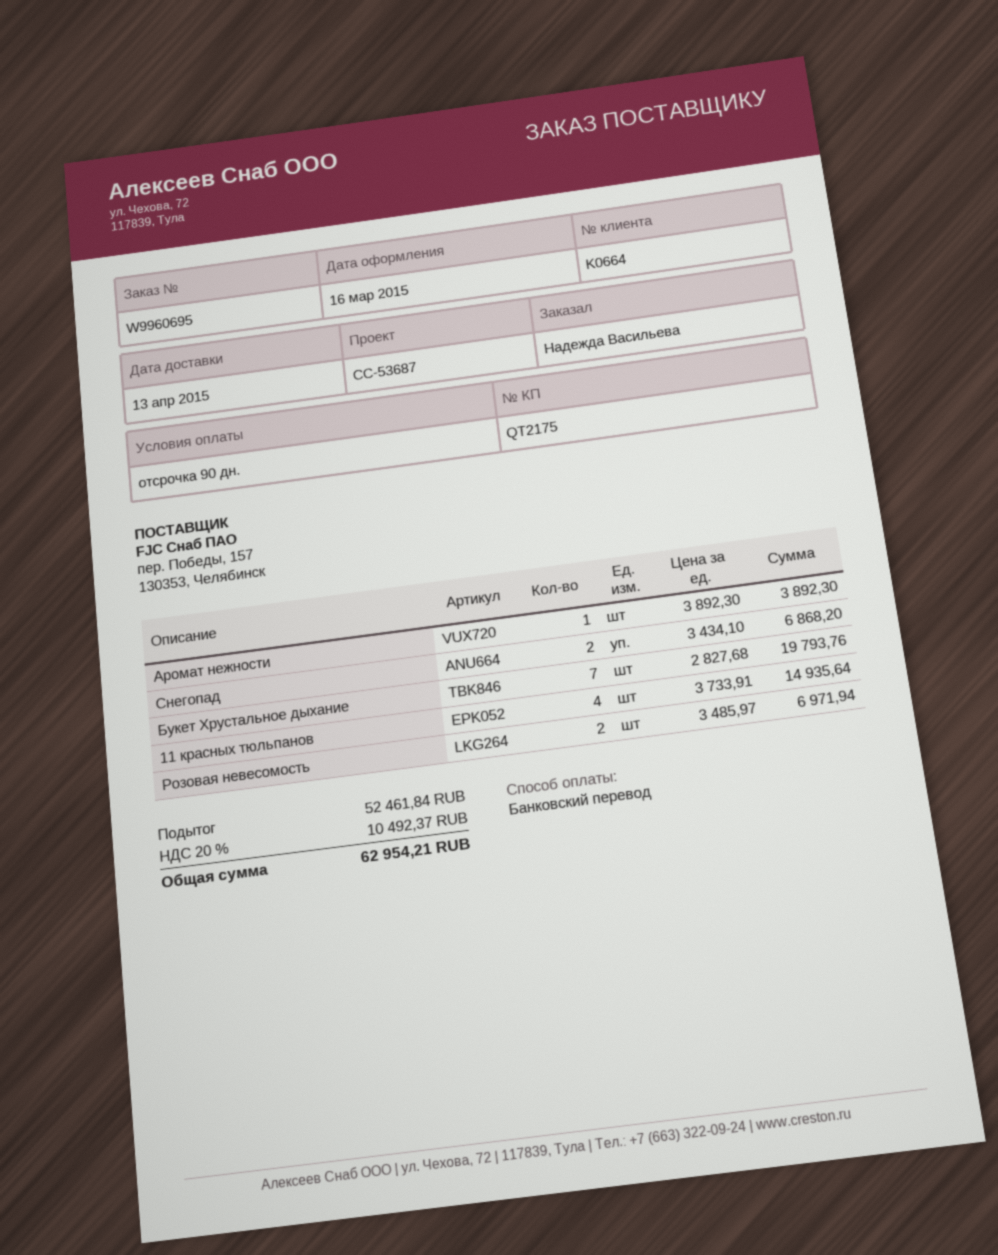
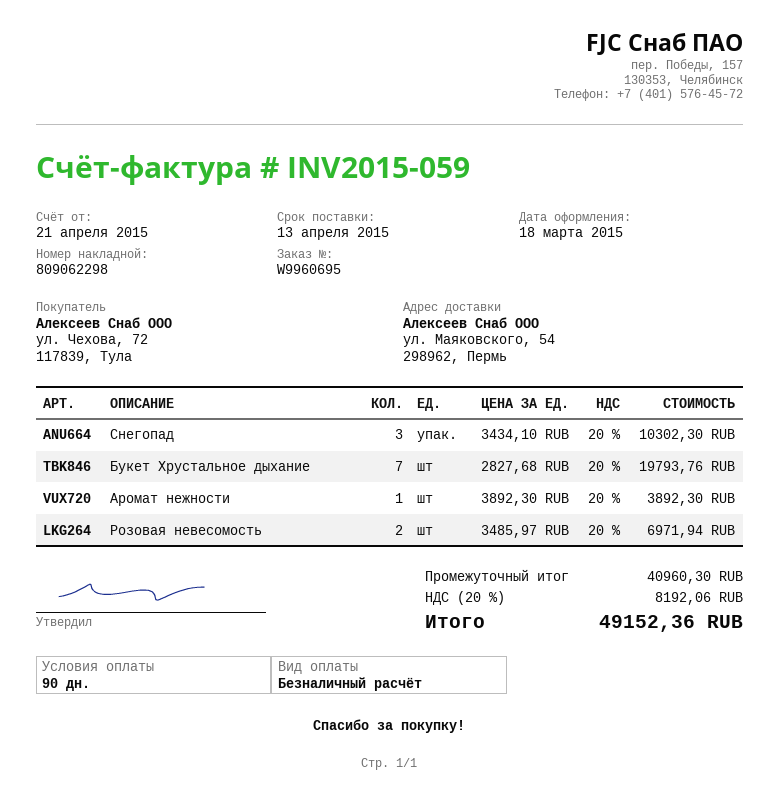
order date: 2015-03-16 -> 2015-03-18
Снегопад: 2 x 3434.10 = 6868.20 -> 3 x 3434.10 = 10302.30
11 красных тюльпанов: 4 x 3733.91 = 14935.64 -> none
subtotal: 52461.84 -> 40960.30
tax: 20% = 10492.37 -> 20% = 8192.06
total: 62954.21 -> 49152.36

